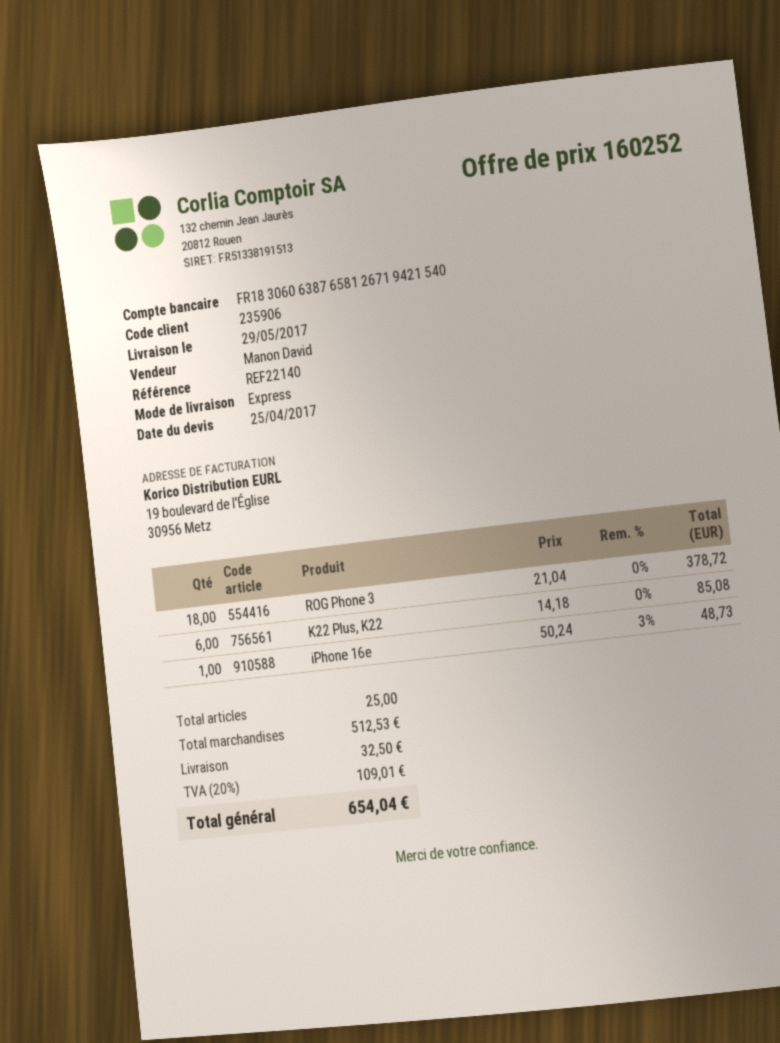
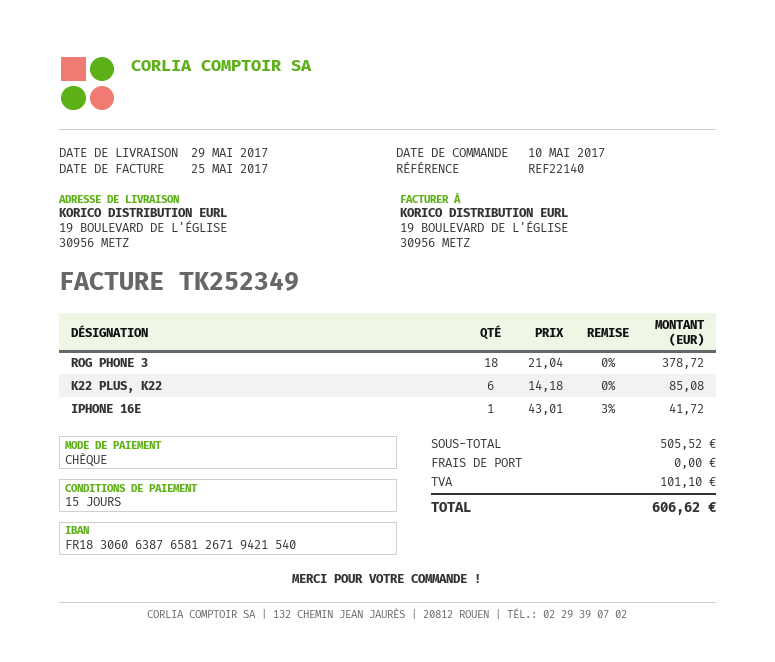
iPhone 16e: 1 x 50.24 - 3% = 48.73 -> 1 x 43.01 - 3% = 41.72
subtotal: 512.53 -> 505.52
shipping: 32.50 -> 0.00
tax: 109.01 -> 101.10
total: 654.04 -> 606.62

